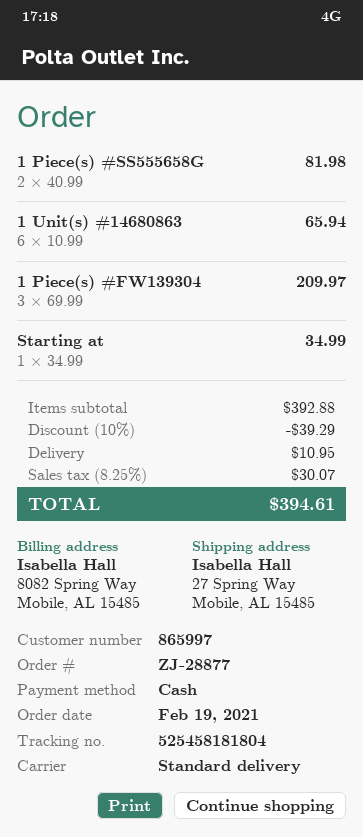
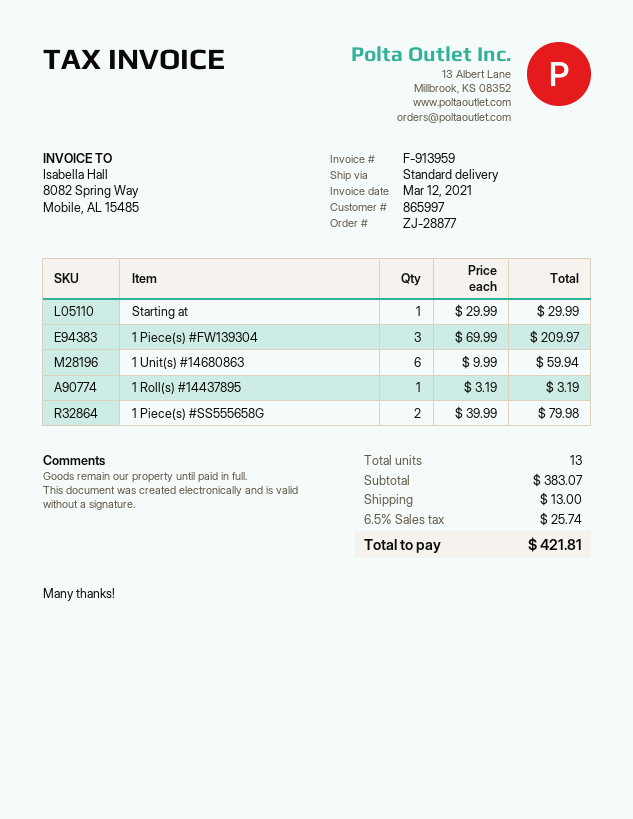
1 Piece(s) #SS555658G: 2 x 40.99 = 81.98 -> 2 x 39.99 = 79.98
1 Unit(s) #14680863: 6 x 10.99 = 65.94 -> 6 x 9.99 = 59.94
Starting at: 1 x 34.99 = 34.99 -> 1 x 29.99 = 29.99
1 Roll(s) #14437895: none -> 1 x 3.19 = 3.19
subtotal: 392.88 -> 383.07
discount: 10% = 39.29 -> none
shipping: 10.95 -> 13.00
tax: 8.25% = 30.07 -> 6.5% = 25.74
total: 394.61 -> 421.81

